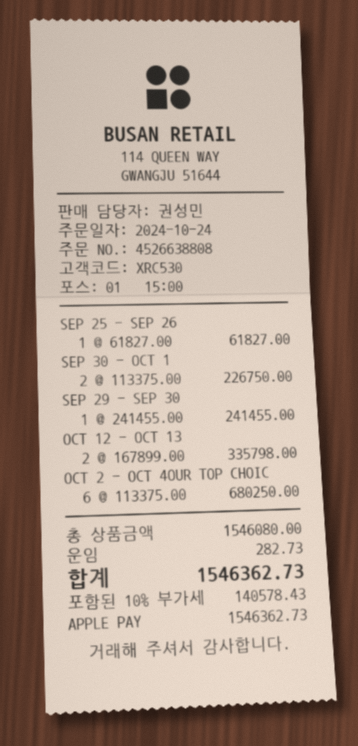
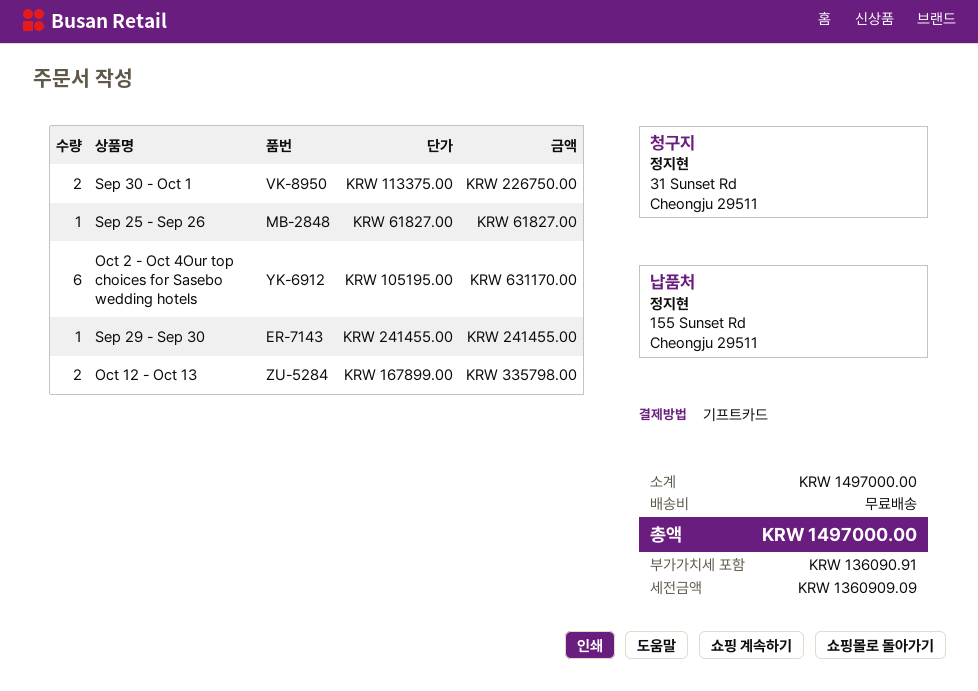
payment method: Apple Pay -> gift card
OCT 2 - OCT 4OUR TOP CHOIC: 6 x 113375.00 = 680250.00 -> 6 x 105195.00 = 631170.00
subtotal: 1546080.00 -> 1497000.00
shipping: 282.73 -> 0.00
tax: 140578.43 -> 136090.91
total: 1546362.73 -> 1497000.00

